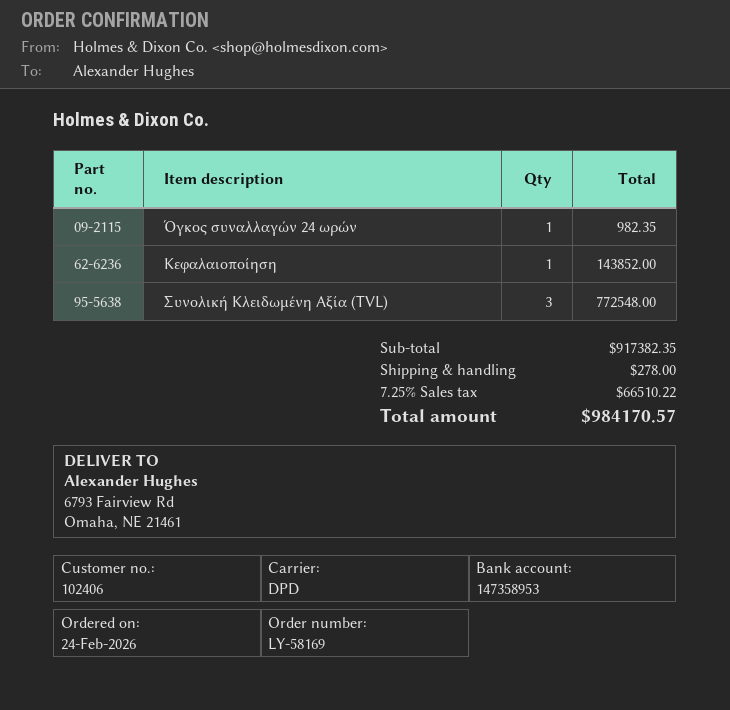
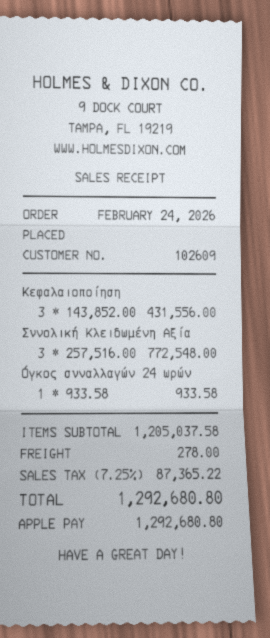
customer number: 102406 -> 102609
Όγκος συναλλαγών 24 ωρών: 1 for 982.35 -> 1 for 933.58
Κεφαλαιοποίηση: 1 for 143852.00 -> 3 for 431556.00
subtotal: 917382.35 -> 1205037.58
tax: 7.25% = 66510.22 -> 7.25% = 87365.22
total: 984170.57 -> 1292680.80

